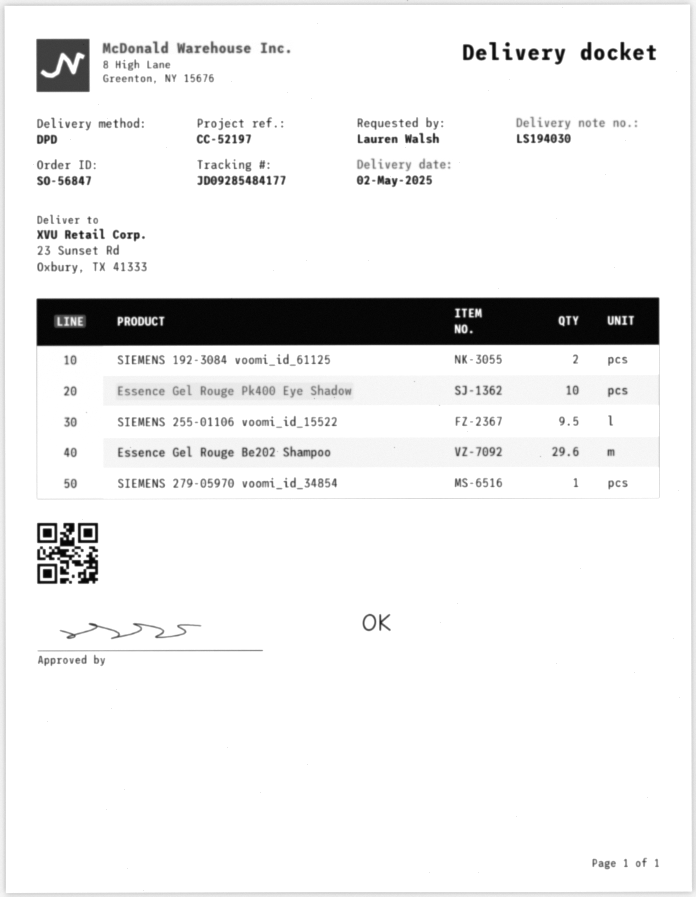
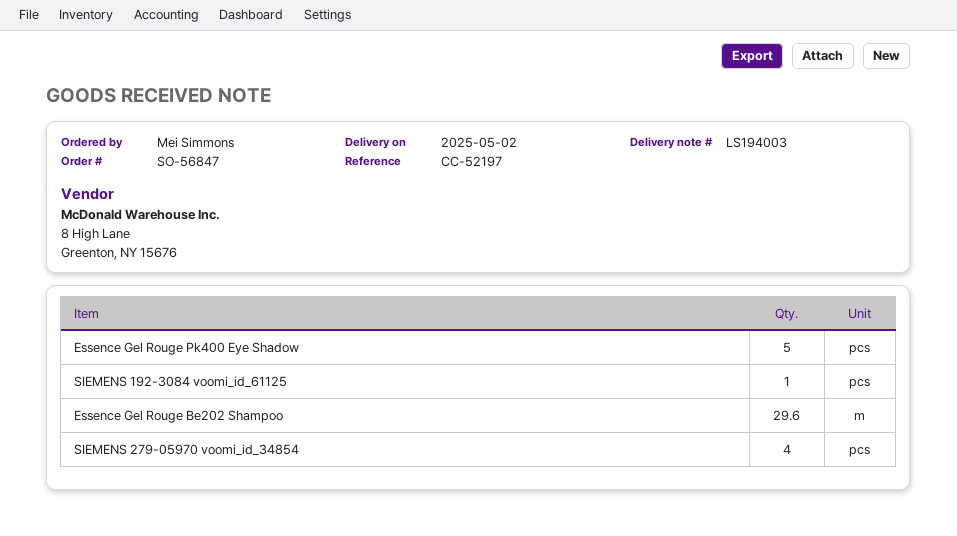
delivery note number: LS194030 -> LS194003
ordered by: Lauren Walsh -> Mei Simmons
SIEMENS 192-3084 voomi_id_61125: 2 -> 1
Essence Gel Rouge Pk400 Eye Shadow: 10 -> 5
SIEMENS 255-01106 voomi_id_15522: 9.5 -> none
SIEMENS 279-05970 voomi_id_34854: 1 -> 4

